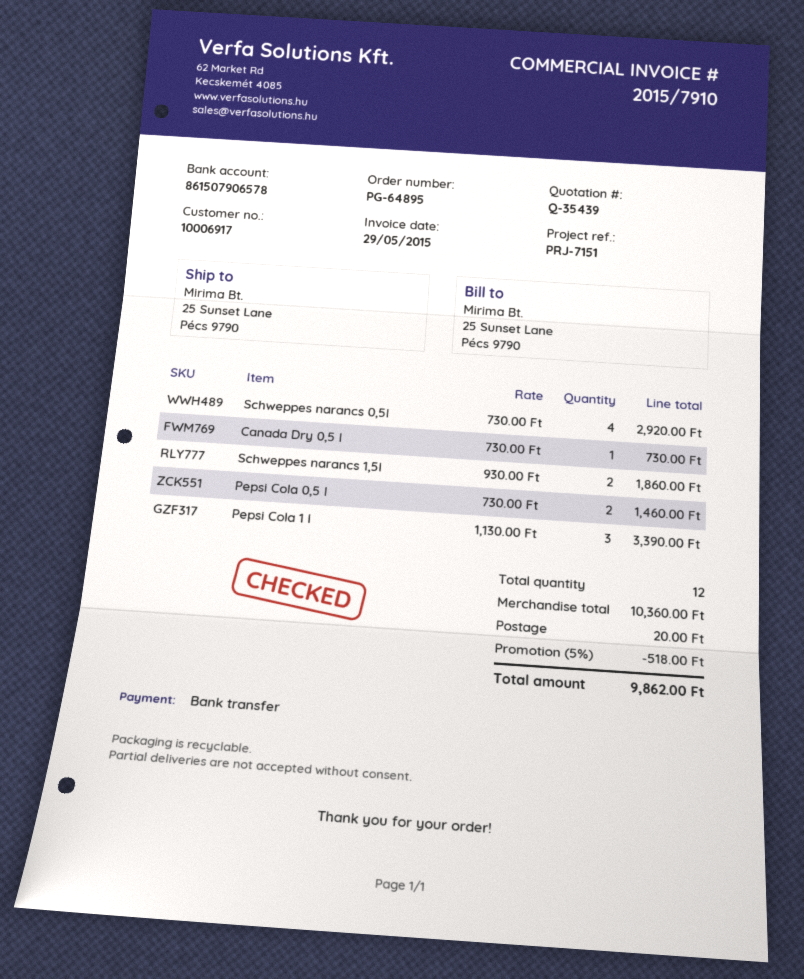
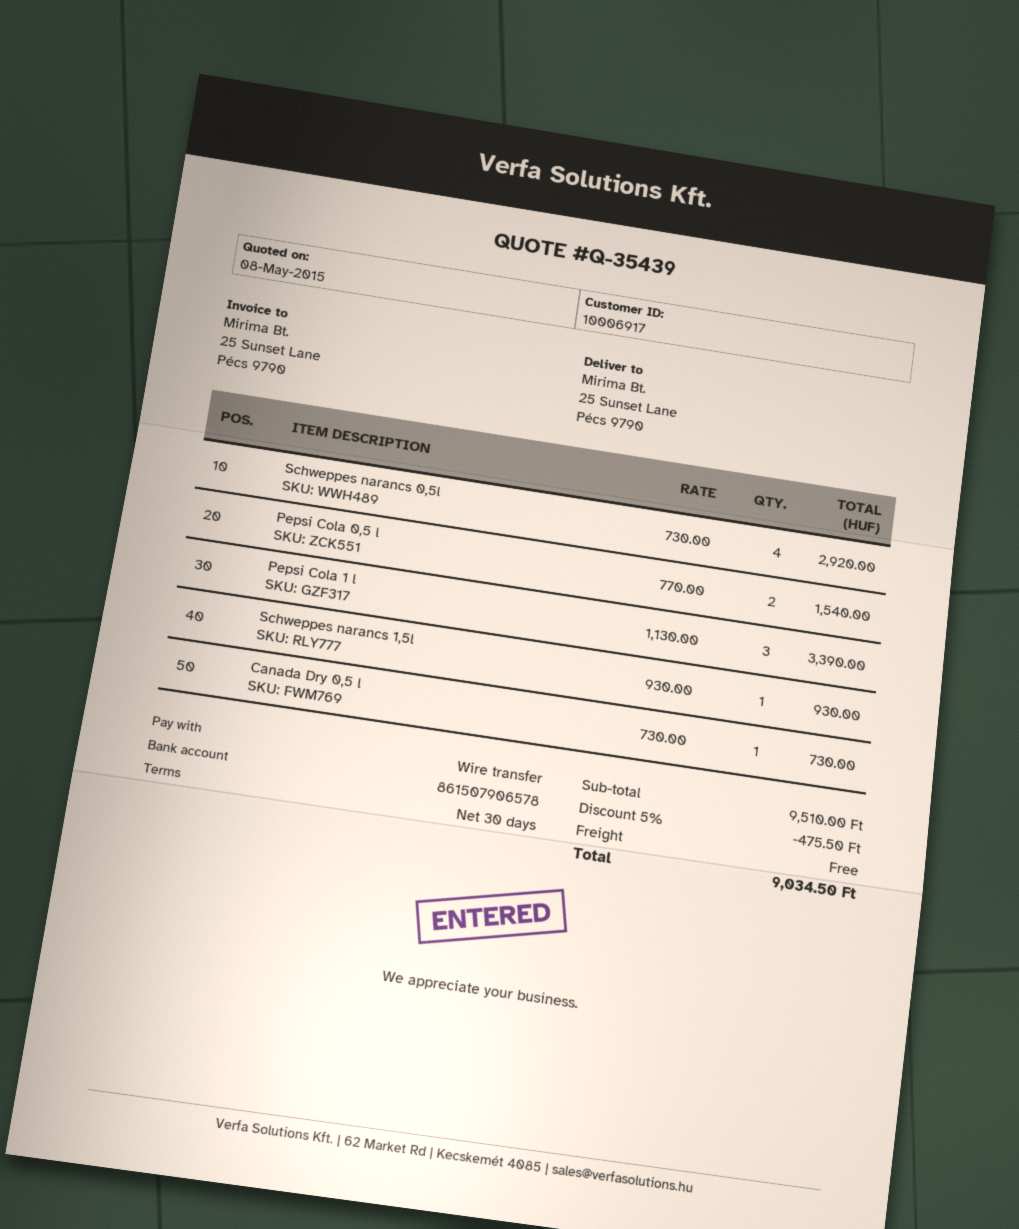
Schweppes narancs 1,5l: 2 x 930.00 = 1860.00 -> 1 x 930.00 = 930.00
Pepsi Cola 0,5 l: 2 x 730.00 = 1460.00 -> 2 x 770.00 = 1540.00
subtotal: 10360.00 -> 9510.00
discount: 5% = 518.00 -> 5% = 475.50
shipping: 20.00 -> 0.00
total: 9862.00 -> 9034.50

